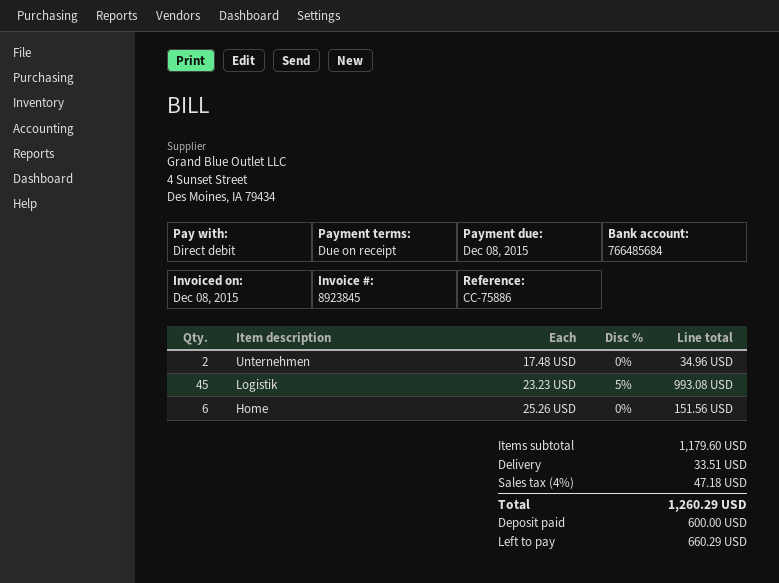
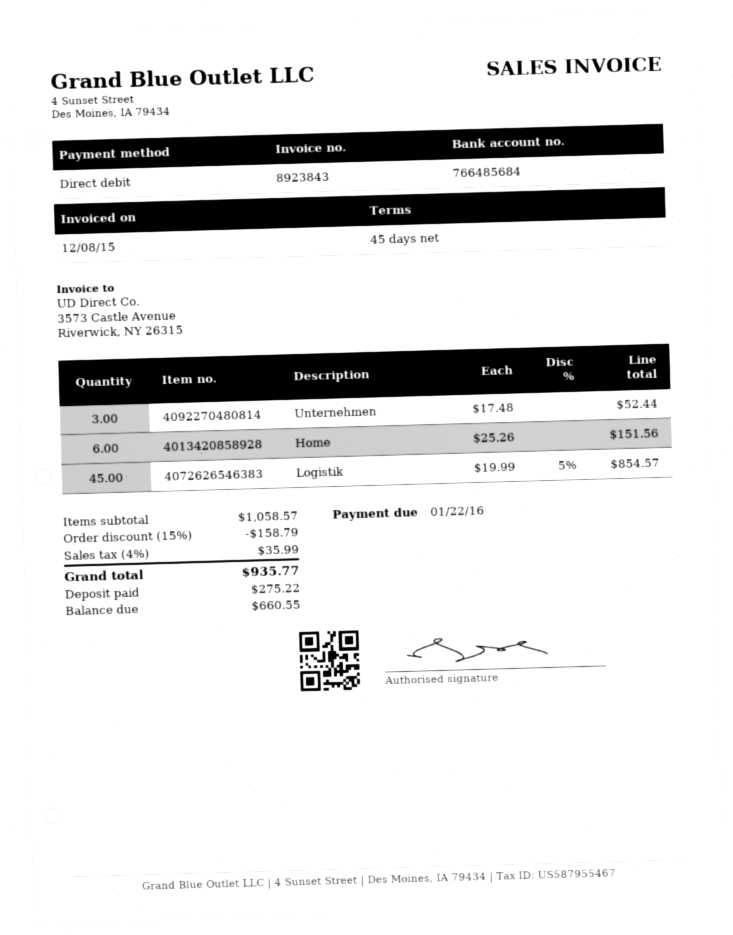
invoice number: 8923845 -> 8923843
payment terms: on receipt -> 45 days
due date: 2015-12-08 -> 2016-01-22
Unternehmen: 2 x 17.48 = 34.96 -> 3 x 17.48 = 52.44
Logistik: 45 x 23.23 - 5% = 993.08 -> 45 x 19.99 - 5% = 854.57
subtotal: 1179.60 -> 1058.57
discount: none -> 15% = 158.79
shipping: 33.51 -> none
tax: 4% = 47.18 -> 4% = 35.99
total: 1260.29 -> 935.77
deposit: 600.00 -> 275.22
balance: 660.29 -> 660.55

